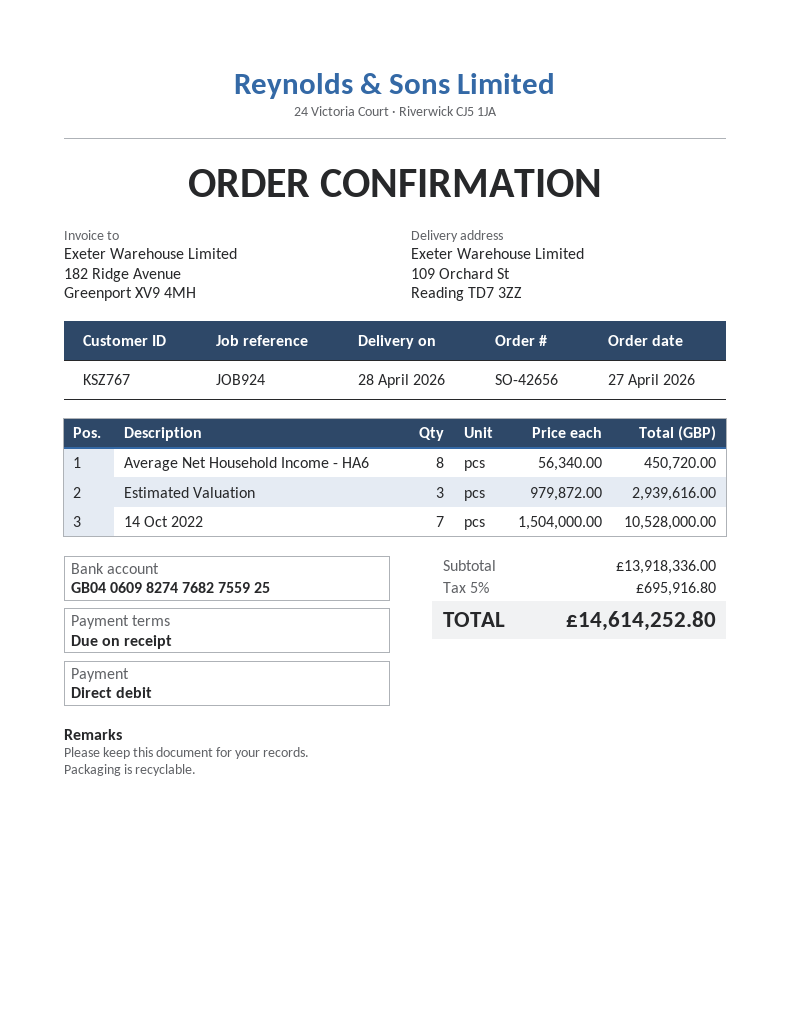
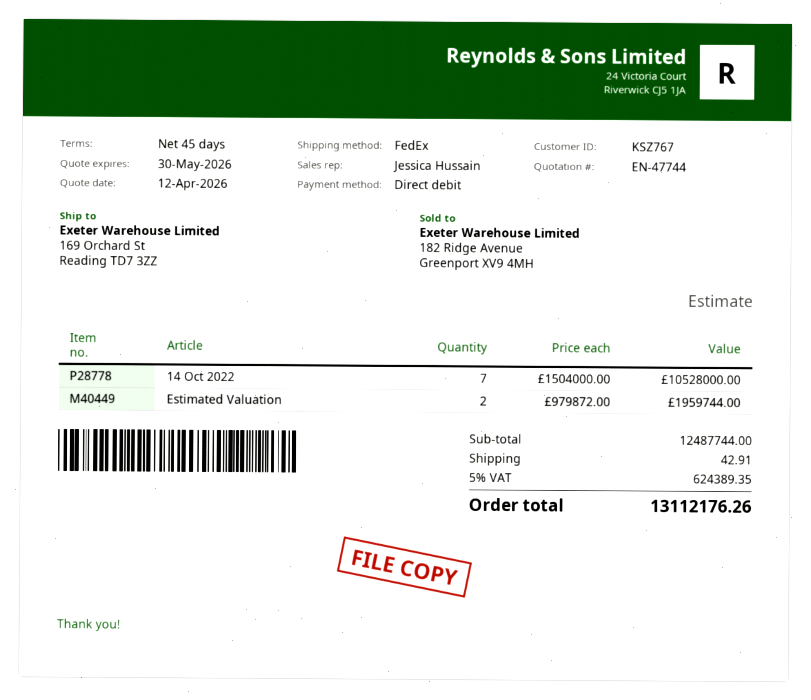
payment terms: on receipt -> 45 days
ship to: 109 Orchard St, Reading TD7 3ZZ -> 169 Orchard St, Reading TD7 3ZZ
Average Net Household Income - HA6: 8 x 56340.00 = 450720.00 -> none
Estimated Valuation: 3 x 979872.00 = 2939616.00 -> 2 x 979872.00 = 1959744.00
subtotal: 13918336.00 -> 12487744.00
shipping: none -> 42.91
tax: 5% = 695916.80 -> 5% = 624389.35
total: 14614252.80 -> 13112176.26

